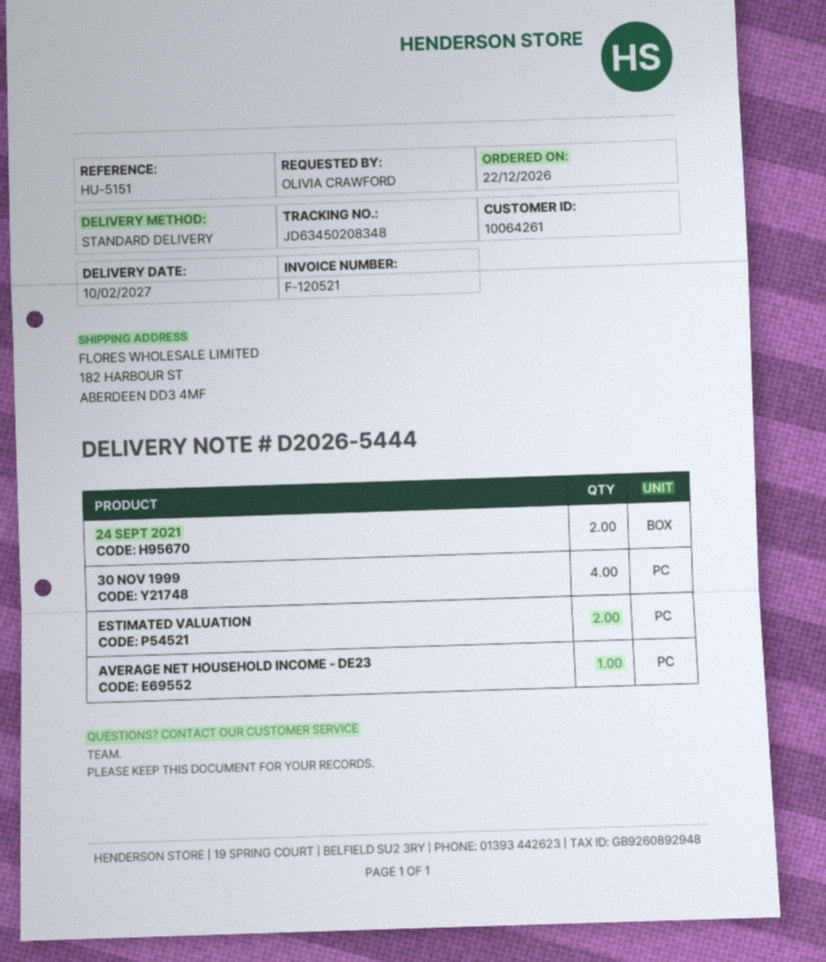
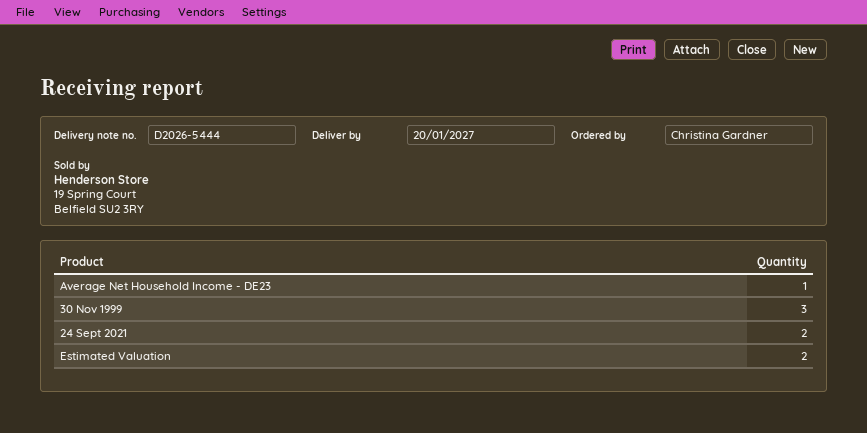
delivery date: 2027-02-10 -> 2027-01-20
ordered by: OLIVIA CRAWFORD -> Christina Gardner
30 NOV 1999: 4 -> 3

